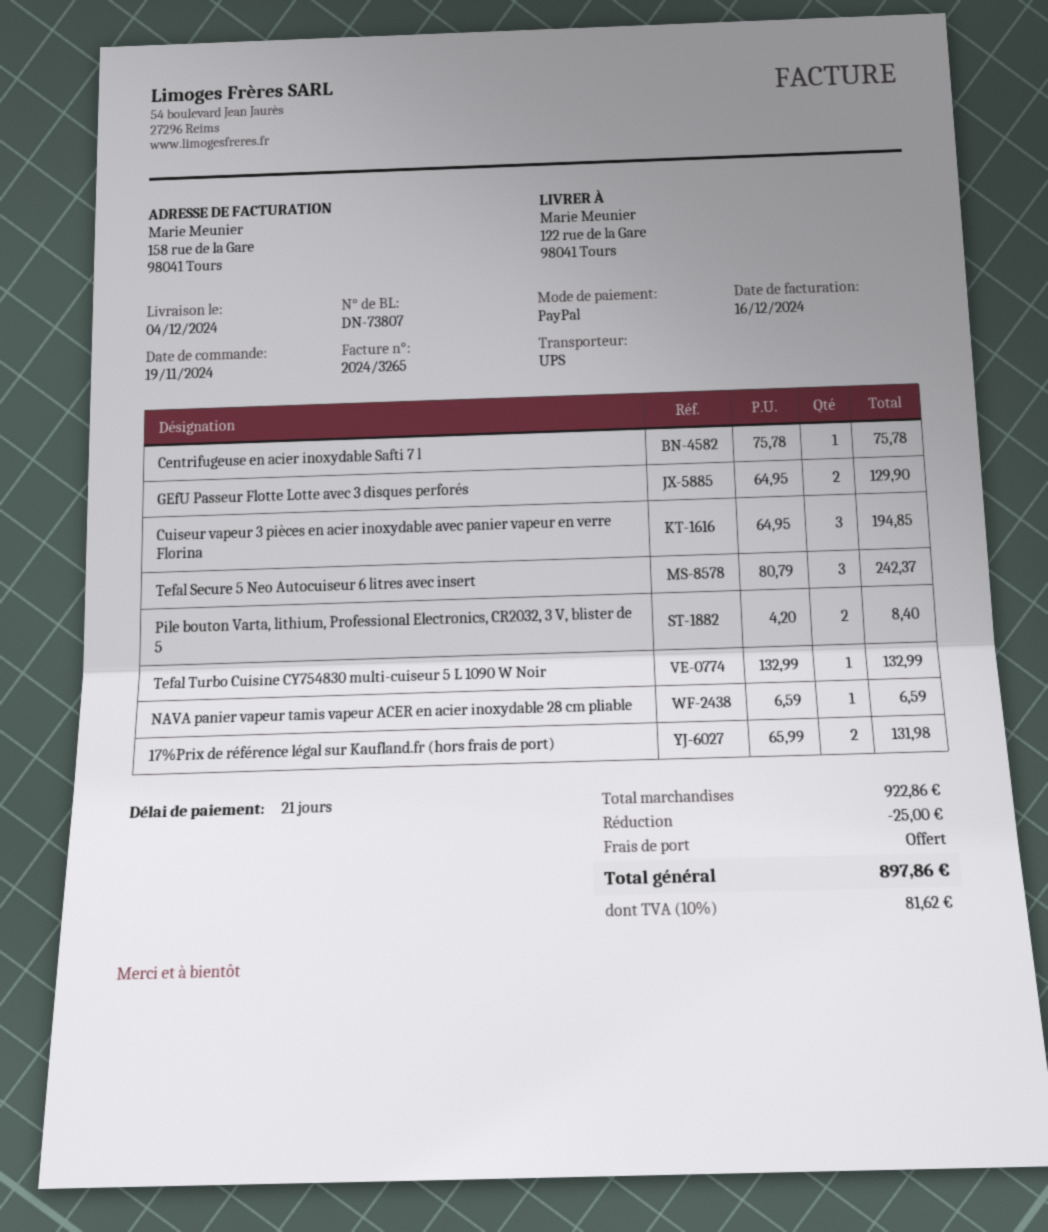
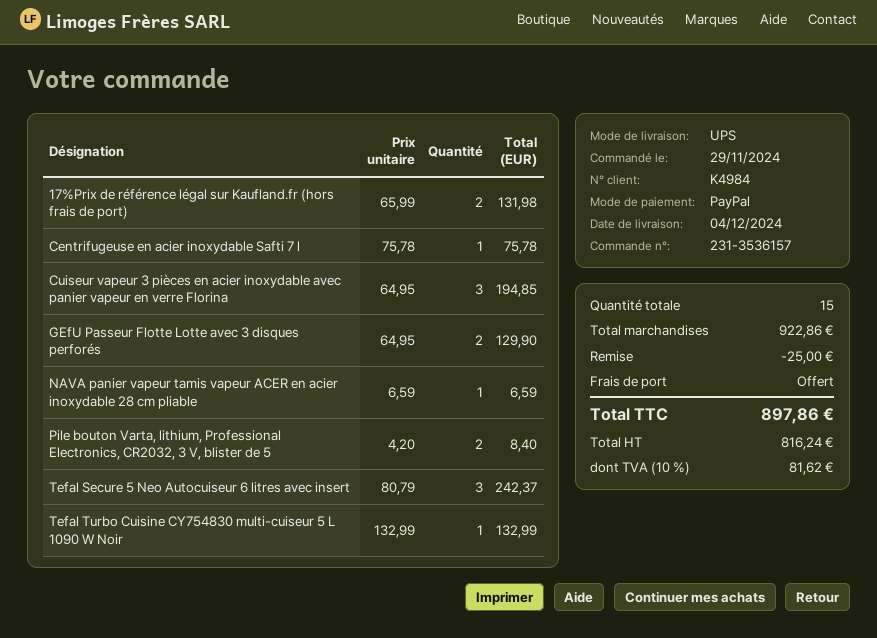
order date: 2024-11-19 -> 2024-11-29

